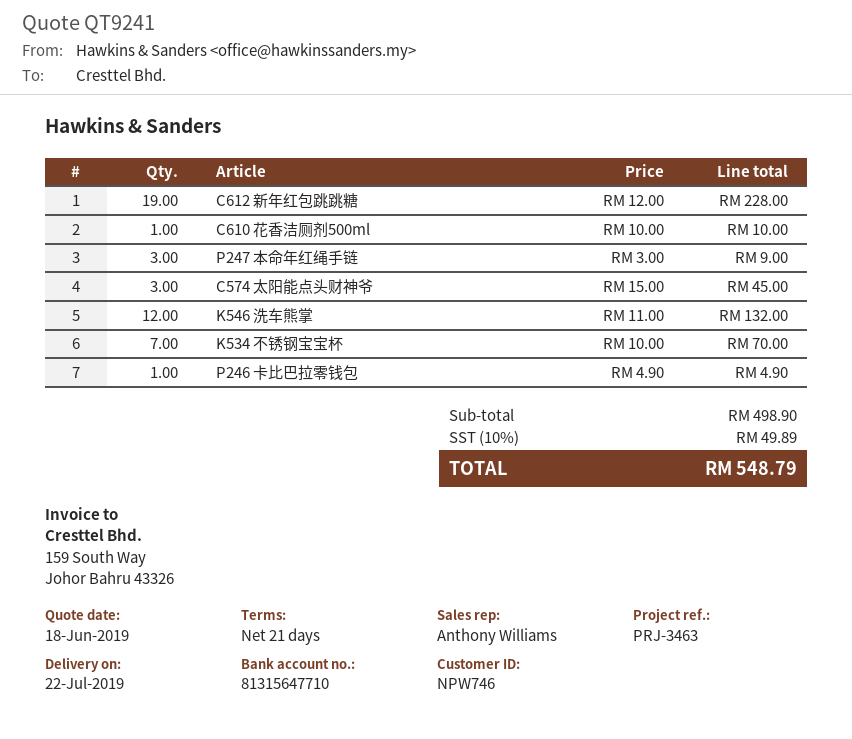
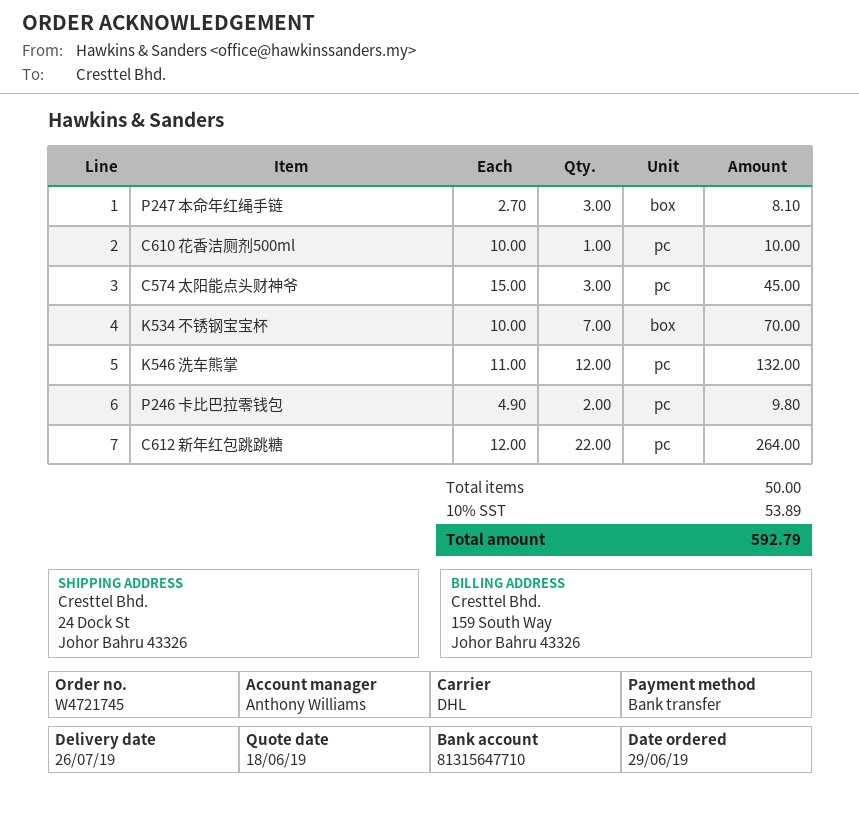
delivery date: 2019-07-22 -> 2019-07-26
C612 新年红包跳跳糖: 19 x 12.00 = 228.00 -> 22 x 12.00 = 264.00
P247 本命年红绳手链: 3 x 3.00 = 9.00 -> 3 x 2.70 = 8.10
P246 卡比巴拉零钱包: 1 x 4.90 = 4.90 -> 2 x 4.90 = 9.80
tax: 10% = 49.89 -> 10% = 53.89
total: 548.79 -> 592.79

